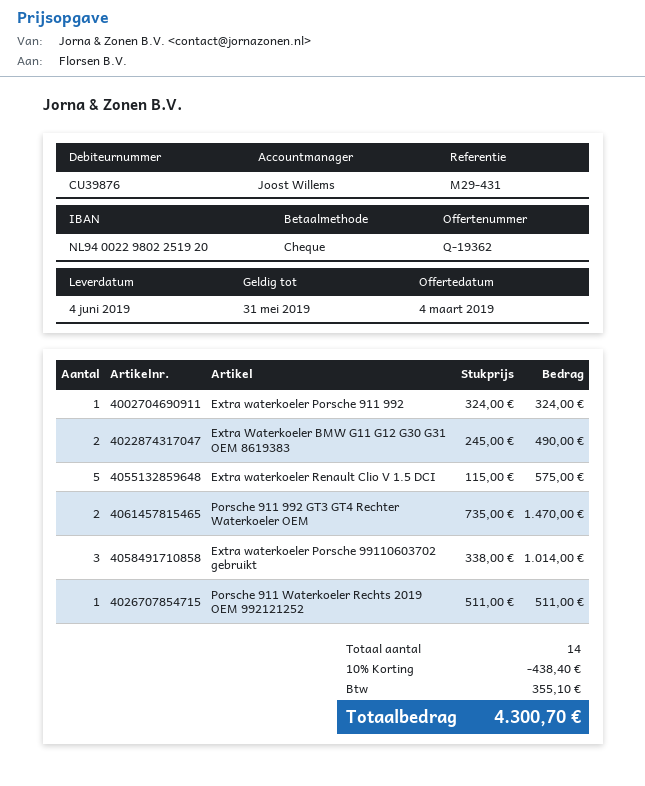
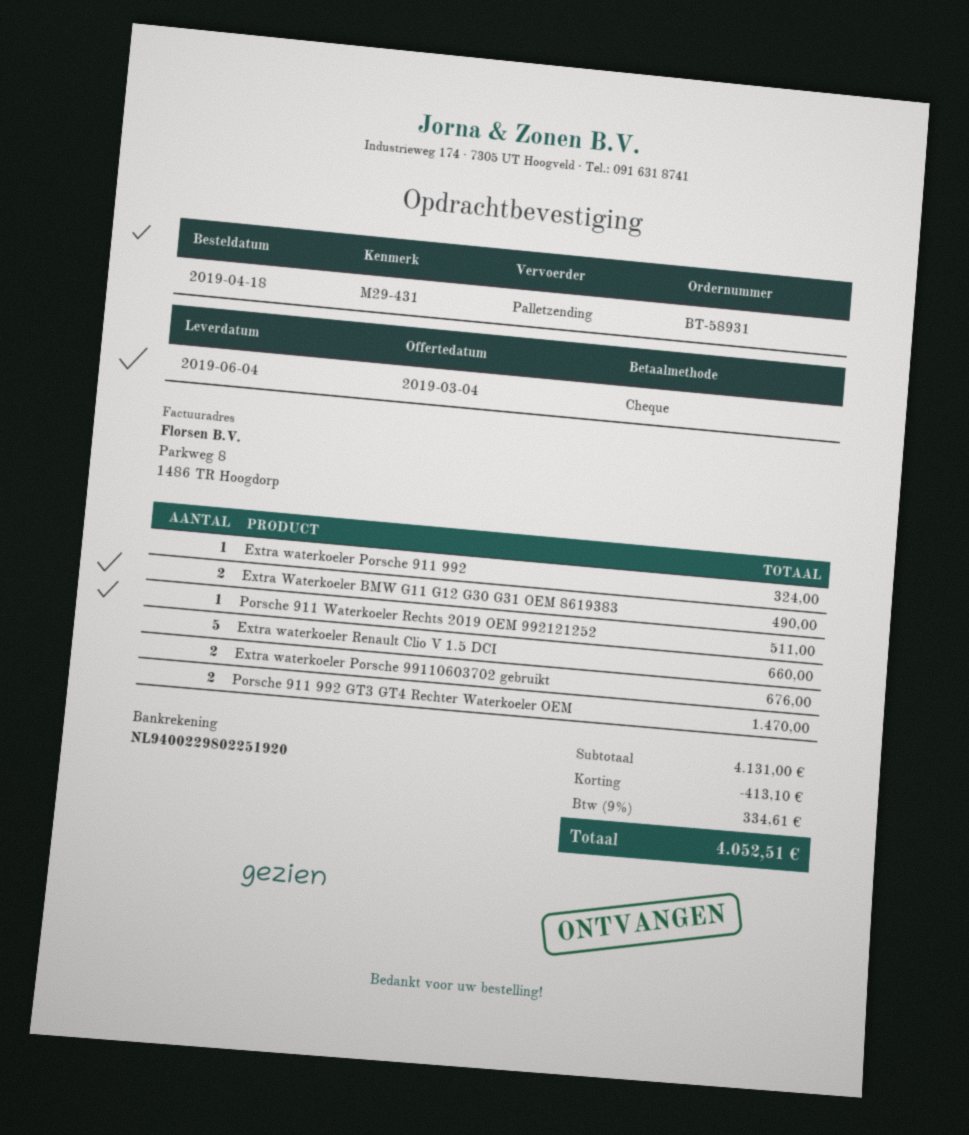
Extra waterkoeler Renault Clio V 1.5 DCI: 5 for 575.00 -> 5 for 660.00
Extra waterkoeler Porsche 99110603702 gebruikt: 3 for 1014.00 -> 2 for 676.00
discount: 438.40 -> 413.10
tax: 355.10 -> 334.61
total: 4300.70 -> 4052.51

